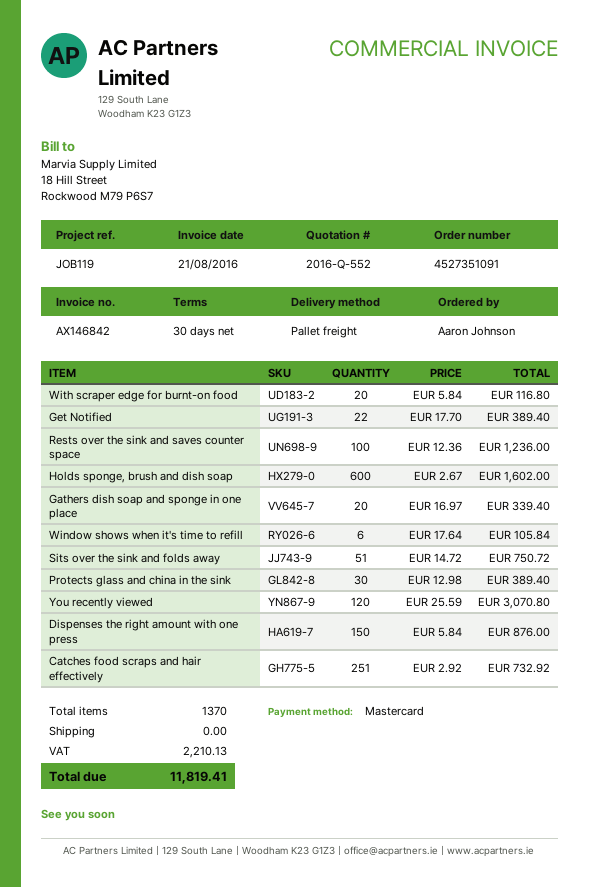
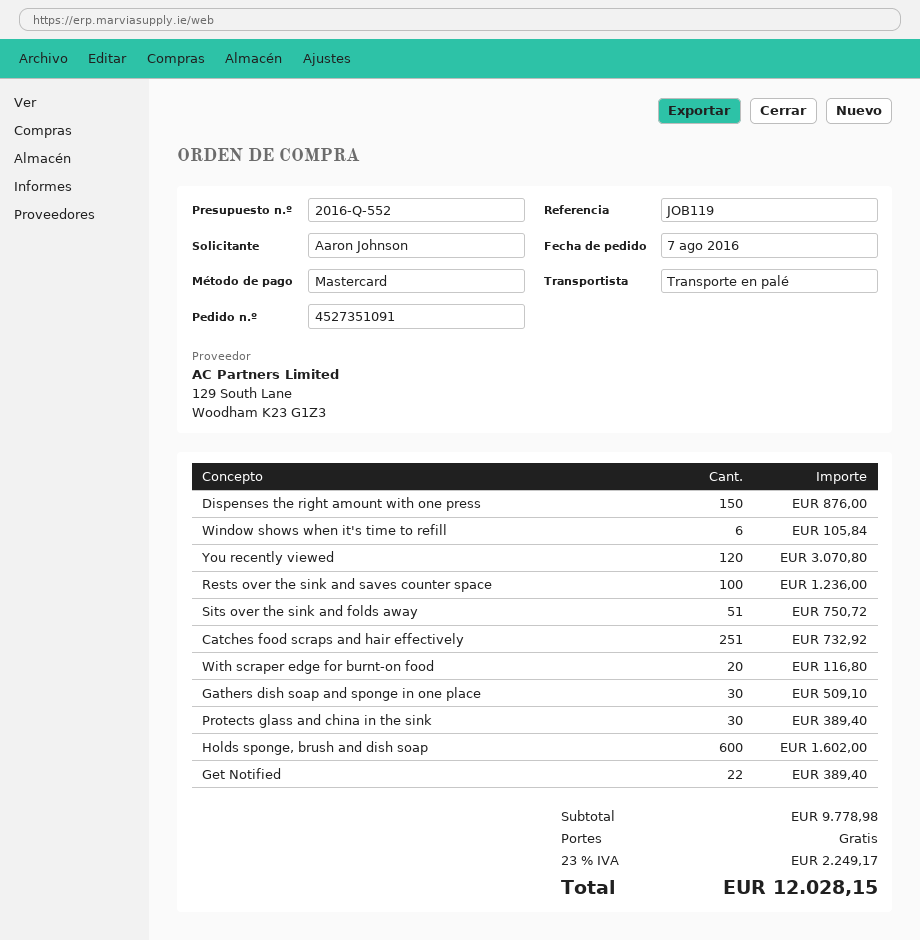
Gathers dish soap and sponge in one place: 20 for 339.40 -> 30 for 509.10
tax: 2210.13 -> 2249.17
total: 11819.41 -> 12028.15

